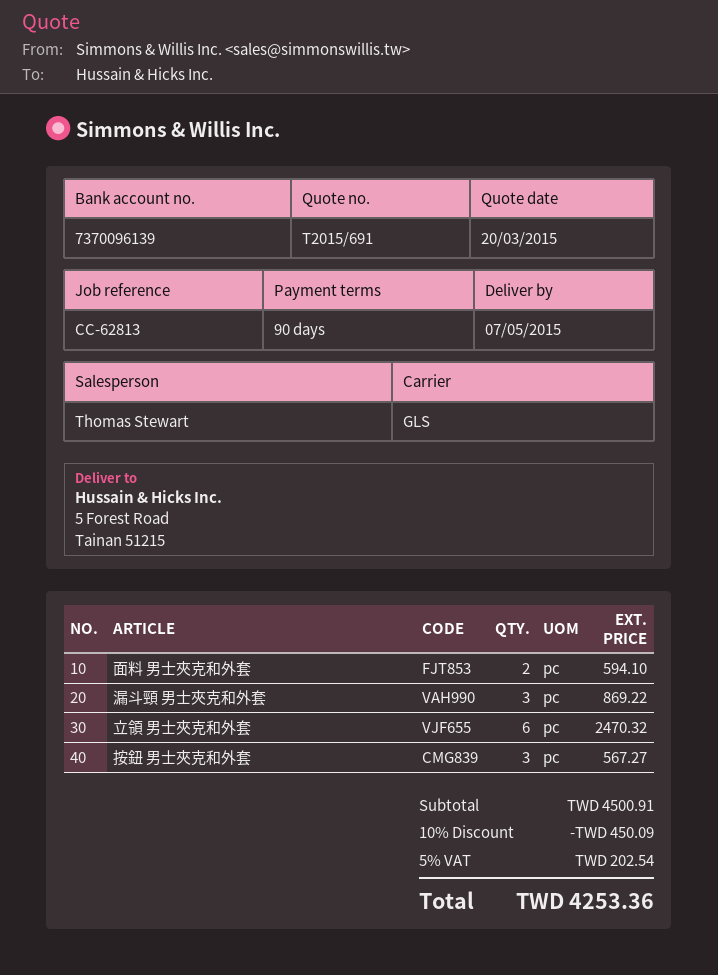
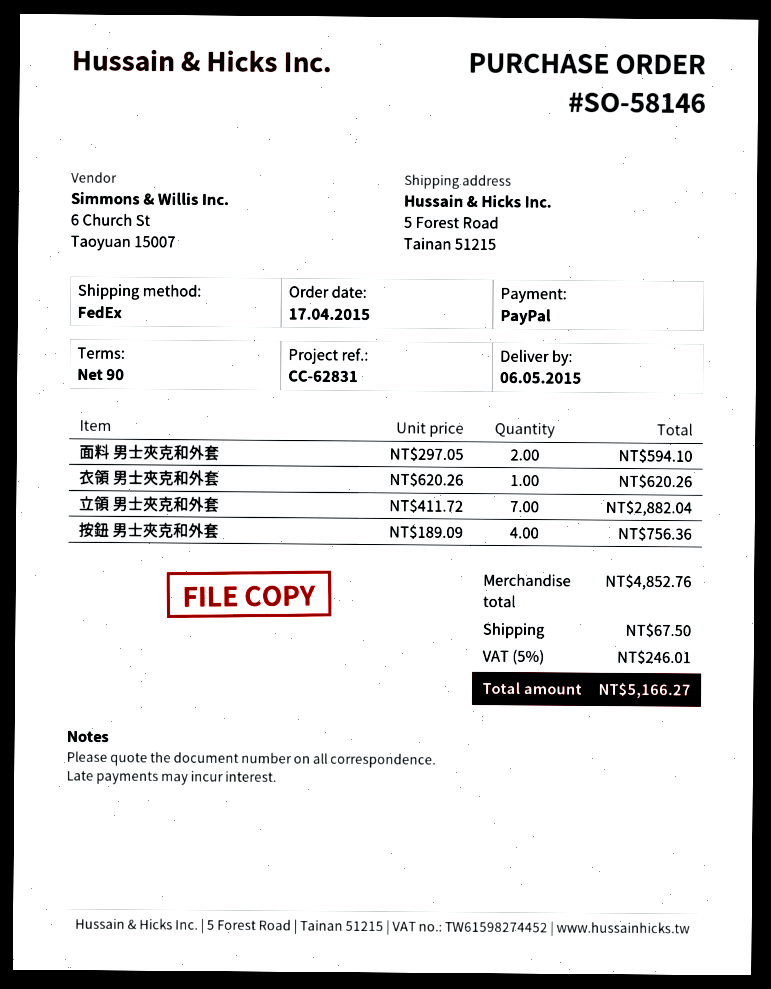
delivery date: 2015-05-07 -> 2015-05-06
reference: CC-62813 -> CC-62831
shipping method: GLS -> FedEx
漏斗頸 男士夾克和外套: 3 for 869.22 -> none
立領 男士夾克和外套: 6 for 2470.32 -> 7 for 2882.04
按鈕 男士夾克和外套: 3 for 567.27 -> 4 for 756.36
衣領 男士夾克和外套: none -> 1 for 620.26
subtotal: 4500.91 -> 4852.76
discount: 10% = 450.09 -> none
shipping: none -> 67.50
tax: 5% = 202.54 -> 5% = 246.01
total: 4253.36 -> 5166.27

